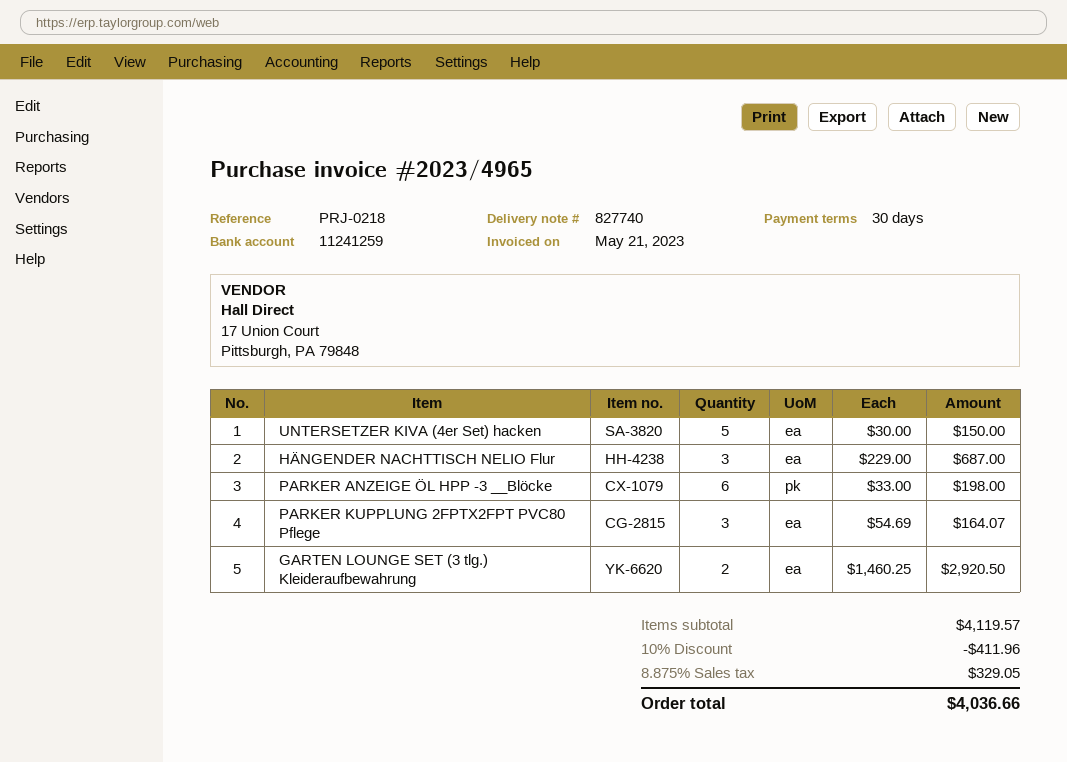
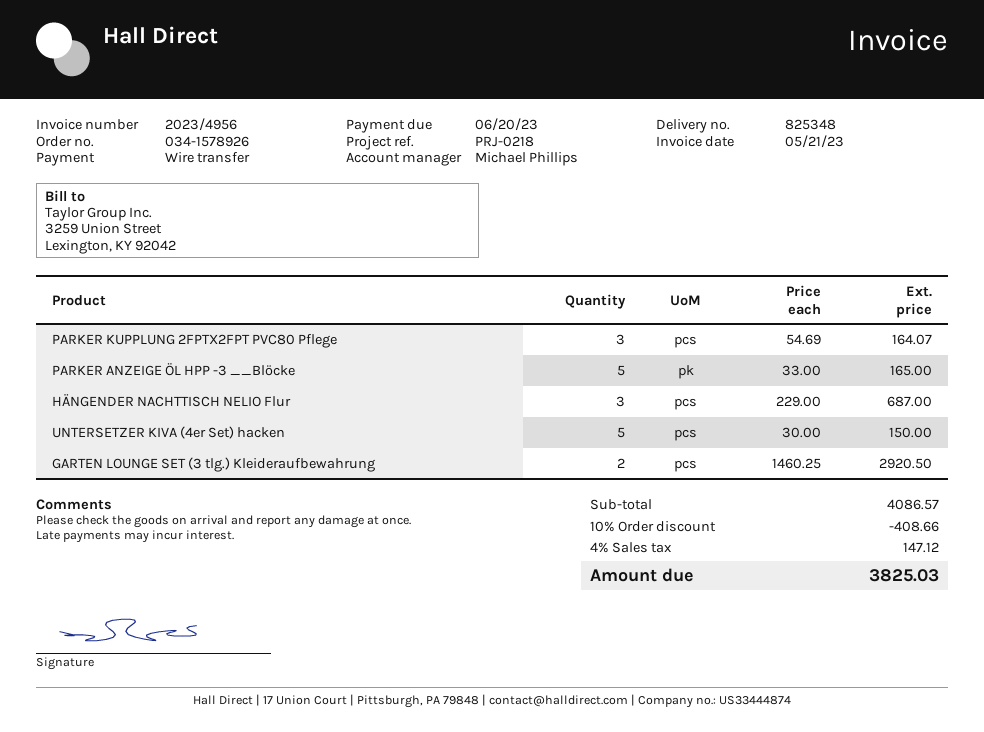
delivery note number: 827740 -> 825348
invoice number: 2023/4965 -> 2023/4956
PARKER ANZEIGE ÖL HPP -3 __Blöcke: 6 x 33.00 = 198.00 -> 5 x 33.00 = 165.00
subtotal: 4119.57 -> 4086.57
discount: 10% = 411.96 -> 10% = 408.66
tax: 8.875% = 329.05 -> 4% = 147.12
total: 4036.66 -> 3825.03

